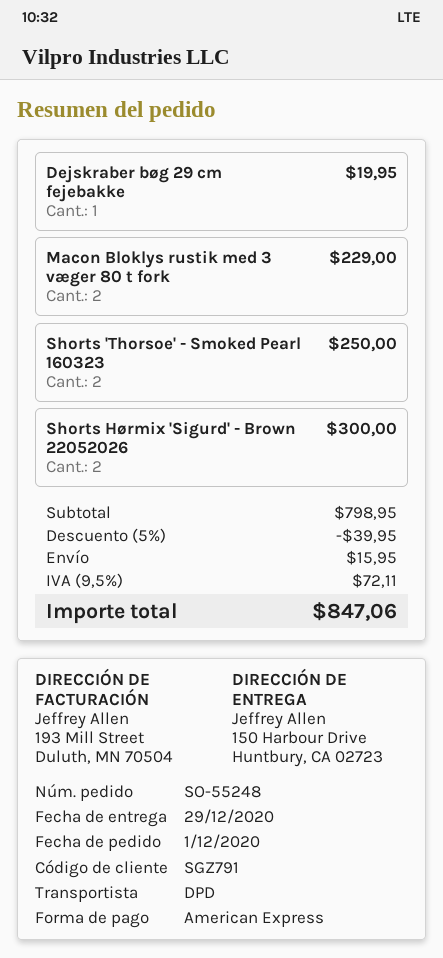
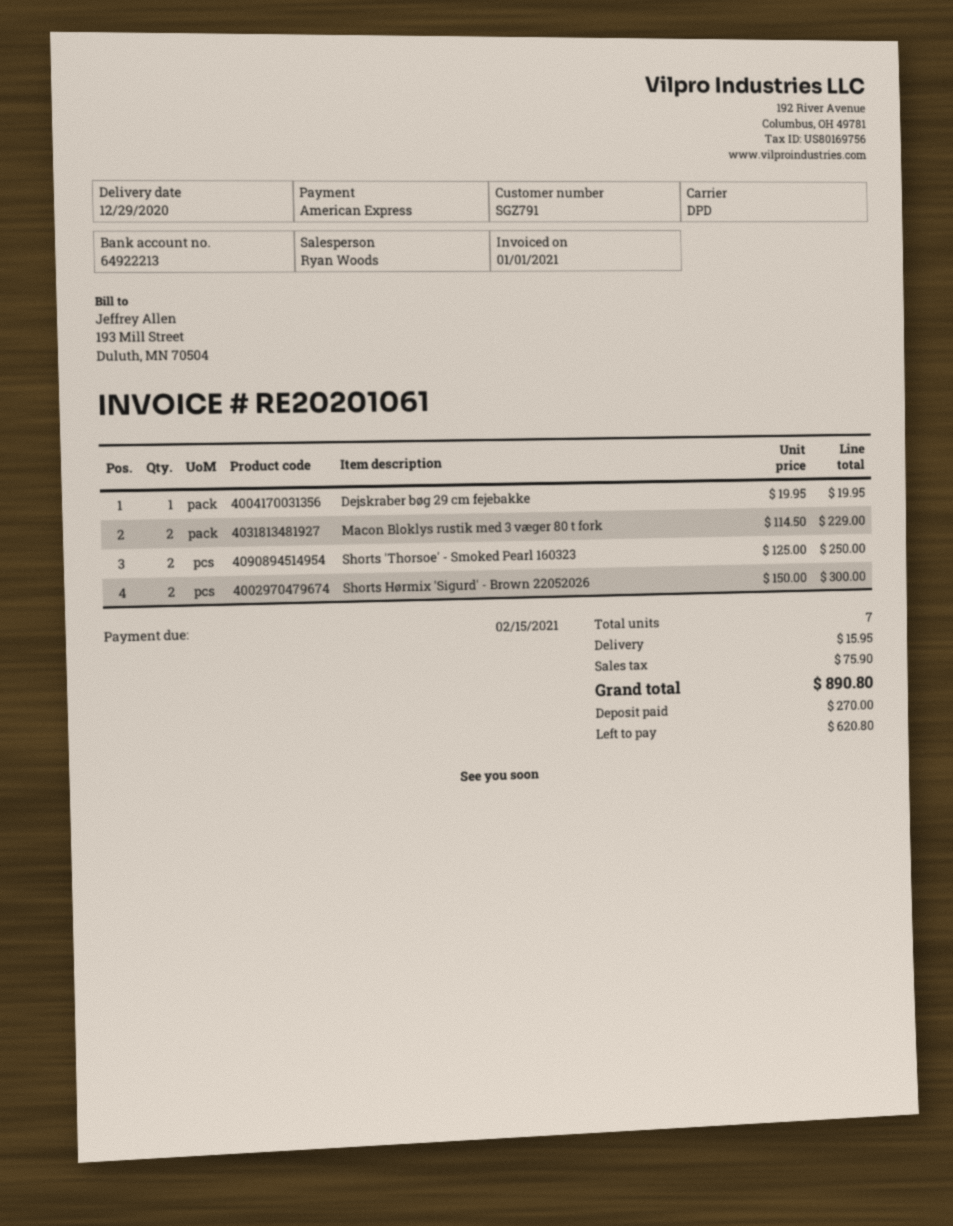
discount: 5% = 39.95 -> none
tax: 72.11 -> 75.90
total: 847.06 -> 890.80

